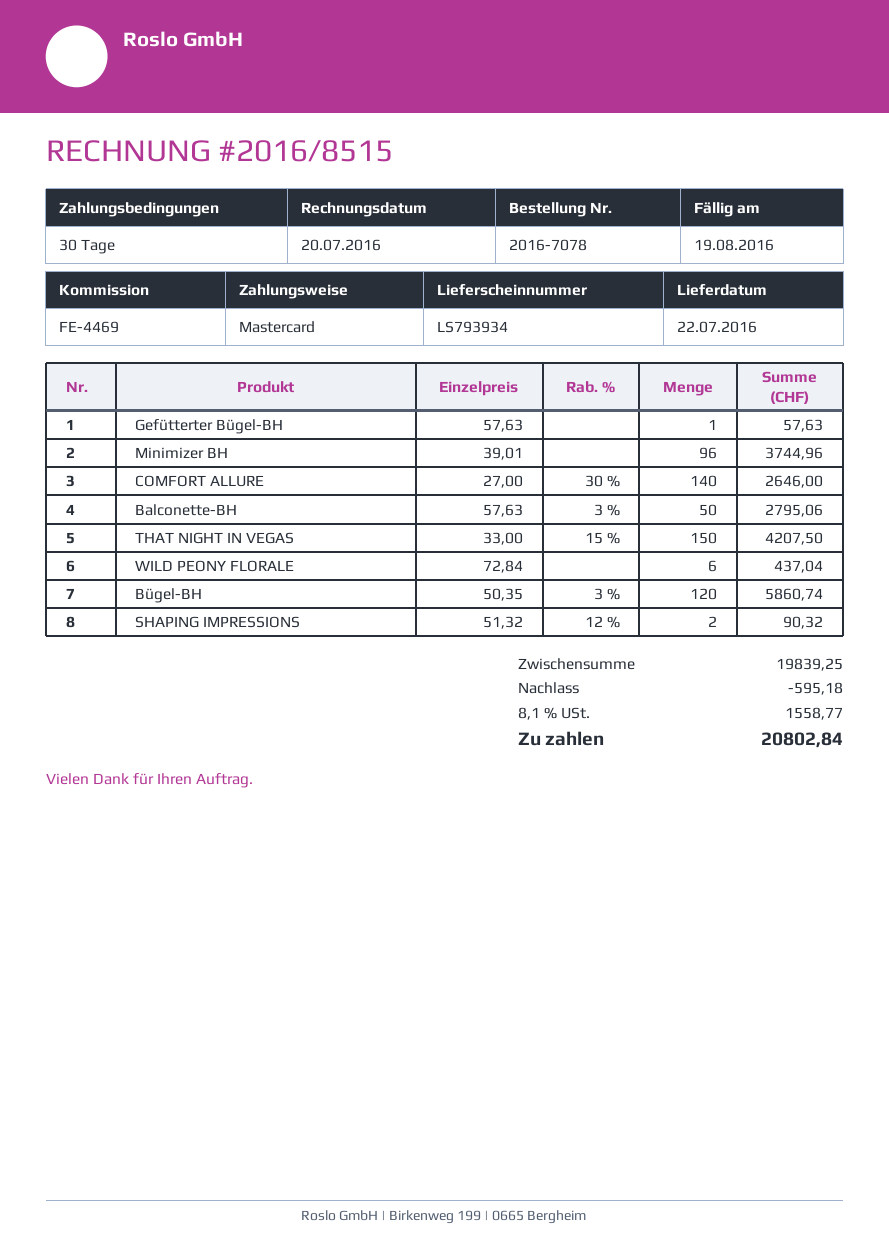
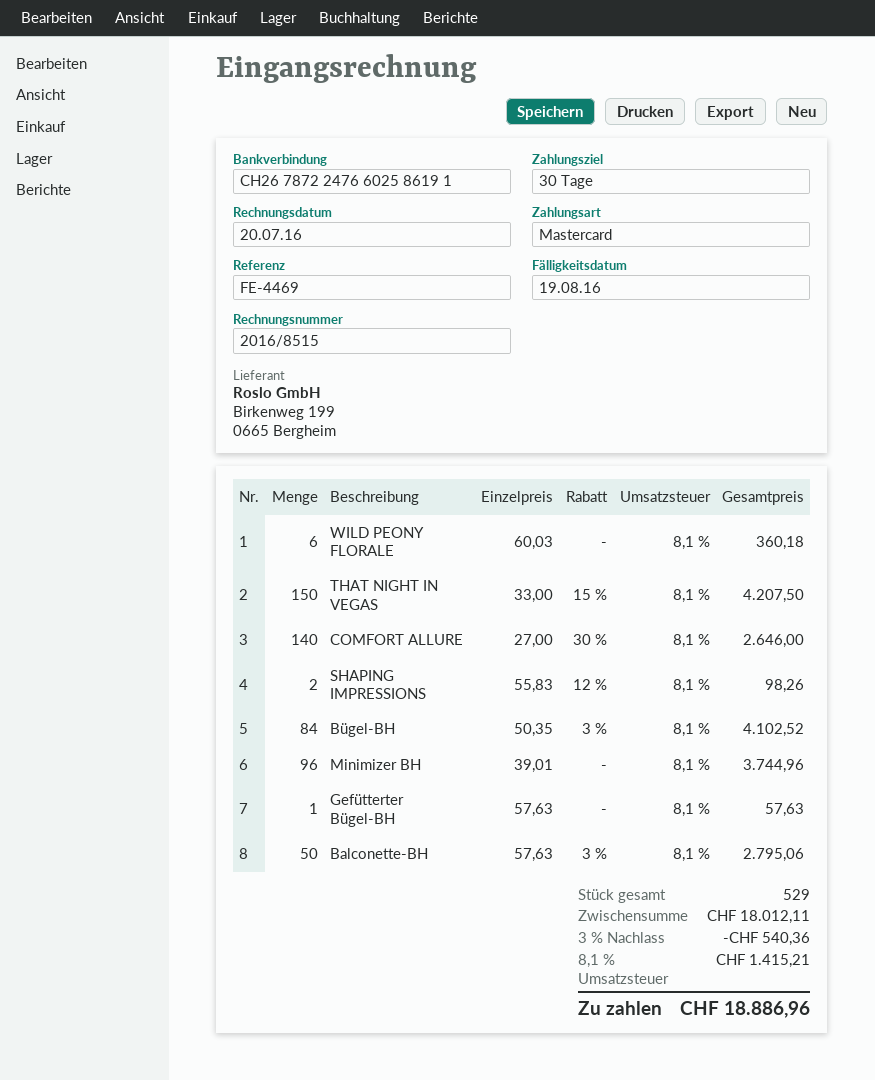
WILD PEONY FLORALE: 6 x 72.84 = 437.04 -> 6 x 60.03 = 360.18
Bügel-BH: 120 x 50.35 - 3% = 5860.74 -> 84 x 50.35 - 3% = 4102.52
SHAPING IMPRESSIONS: 2 x 51.32 - 12% = 90.32 -> 2 x 55.83 - 12% = 98.26
subtotal: 19839.25 -> 18012.11
discount: 595.18 -> 540.36
tax: 8.1% = 1558.77 -> 8.1% = 1415.21
total: 20802.84 -> 18886.96

